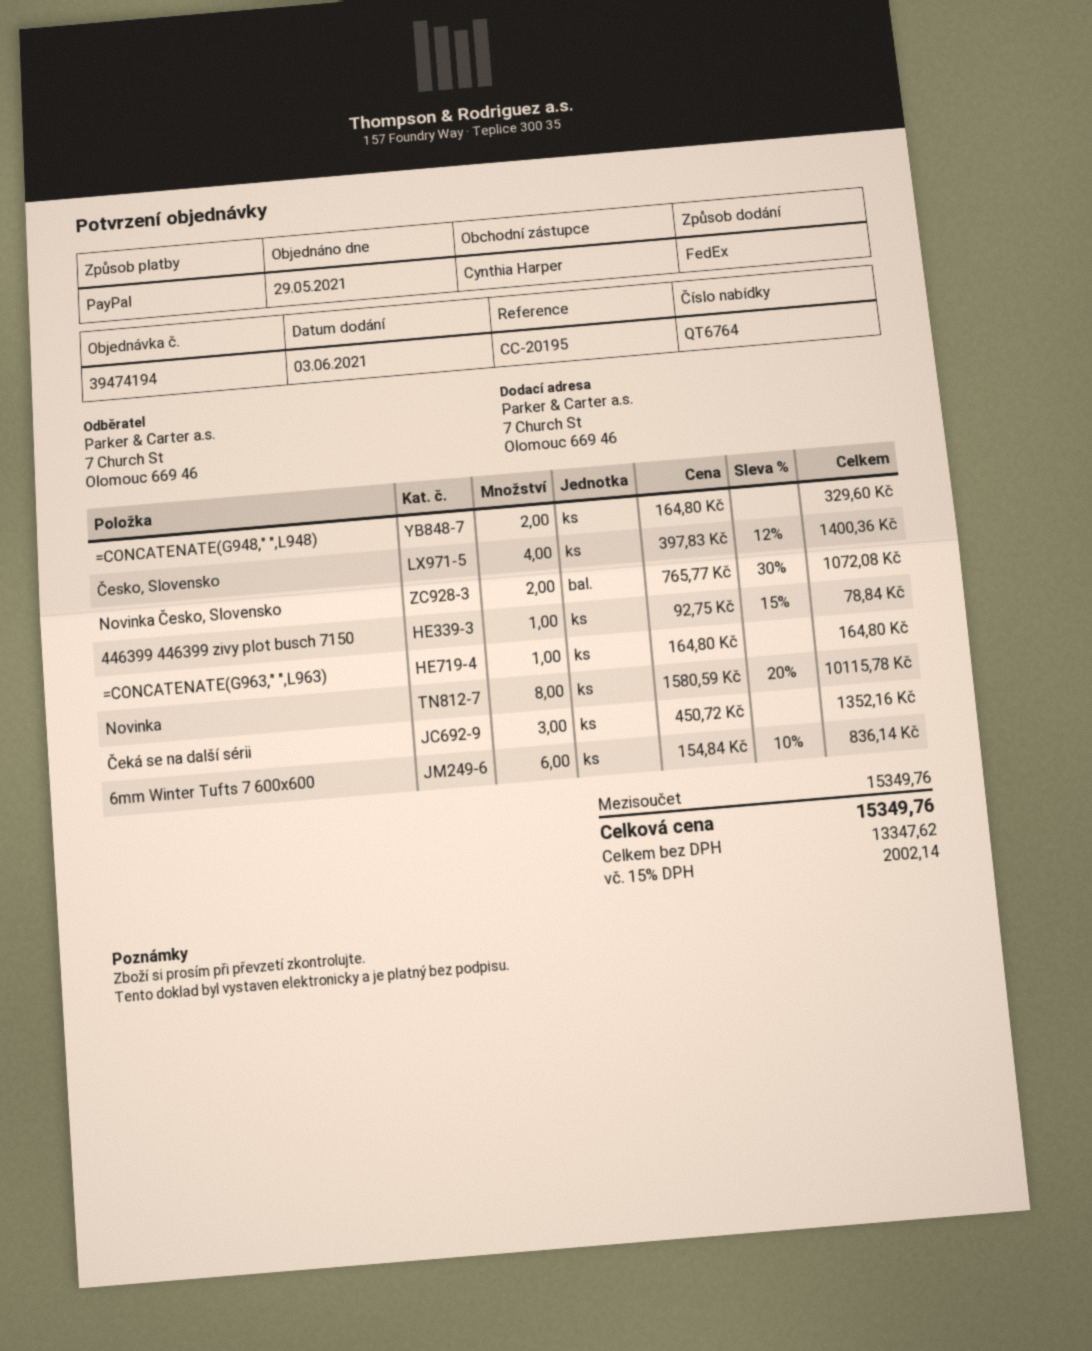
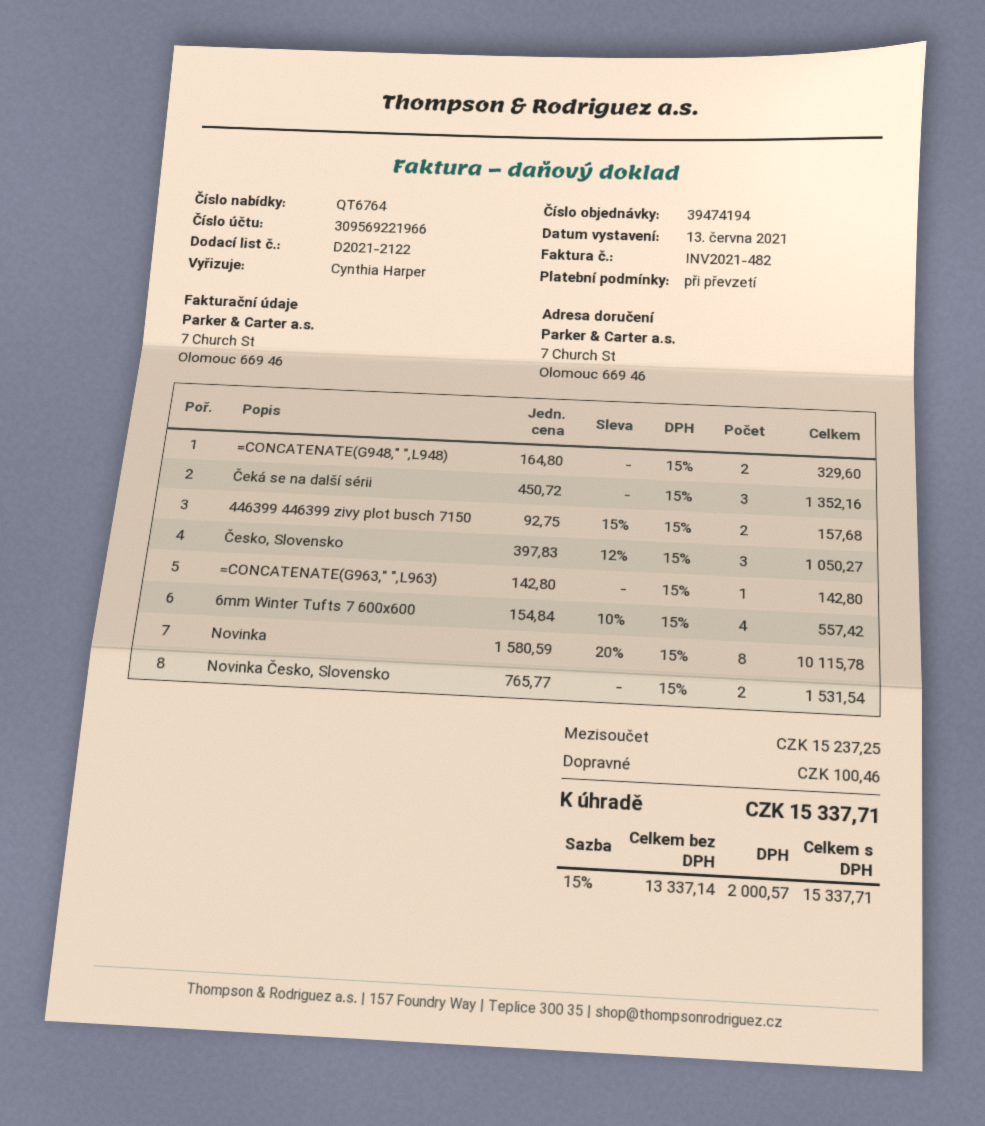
Česko, Slovensko: 4 x 397.83 - 12% = 1400.36 -> 3 x 397.83 - 12% = 1050.27
Novinka Česko, Slovensko: 2 x 765.77 - 30% = 1072.08 -> 2 x 765.77 = 1531.54
446399 446399 zivy plot busch 7150: 1 x 92.75 - 15% = 78.84 -> 2 x 92.75 - 15% = 157.68
=CONCATENATE(G963," ",L963): 1 x 164.80 = 164.80 -> 1 x 142.80 = 142.80
6mm Winter Tufts 7 600x600: 6 x 154.84 - 10% = 836.14 -> 4 x 154.84 - 10% = 557.42
subtotal: 15349.76 -> 15237.25
shipping: none -> 100.46
net: 13347.62 -> 13337.14
tax: 15% = 2002.14 -> 15% = 2000.57
total: 15349.76 -> 15337.71

